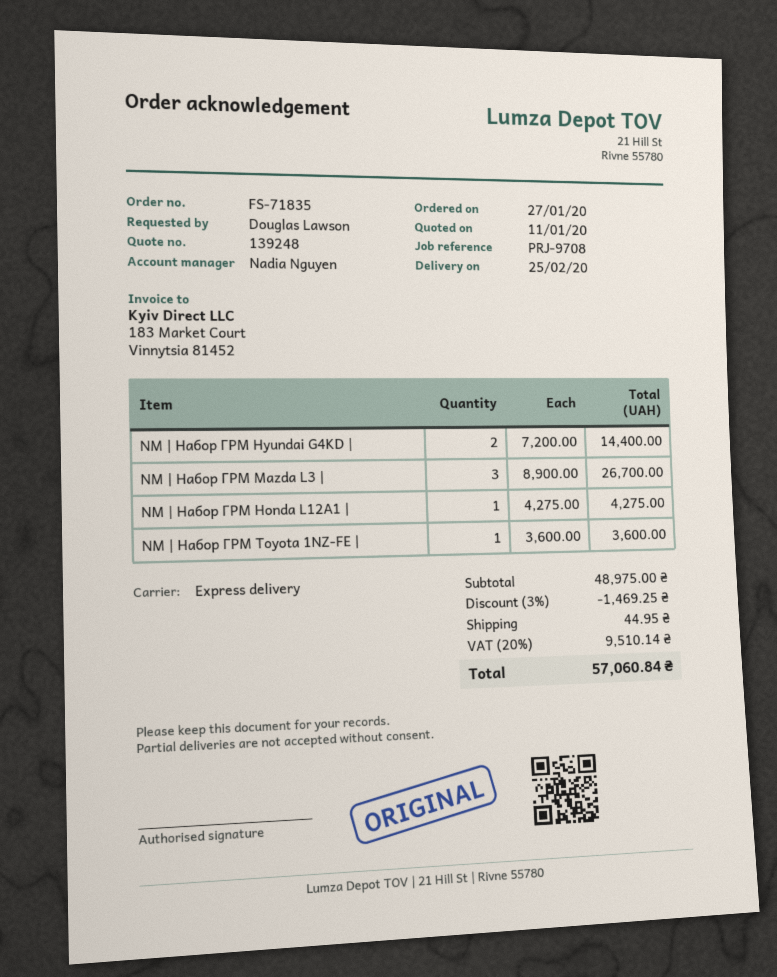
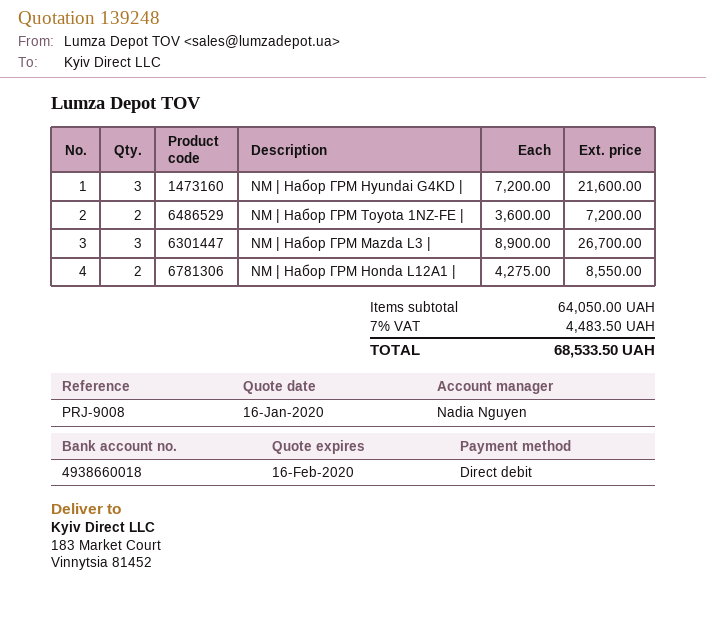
quote date: 2020-01-11 -> 2020-01-16
reference: PRJ-9708 -> PRJ-9008
NM | Набор ГРМ Hyundai G4KD |: 2 x 7200.00 = 14400.00 -> 3 x 7200.00 = 21600.00
NM | Набор ГРМ Honda L12A1 |: 1 x 4275.00 = 4275.00 -> 2 x 4275.00 = 8550.00
NM | Набор ГРМ Toyota 1NZ-FE |: 1 x 3600.00 = 3600.00 -> 2 x 3600.00 = 7200.00
subtotal: 48975.00 -> 64050.00
discount: 3% = 1469.25 -> none
shipping: 44.95 -> none
tax: 20% = 9510.14 -> 7% = 4483.50
total: 57060.84 -> 68533.50

